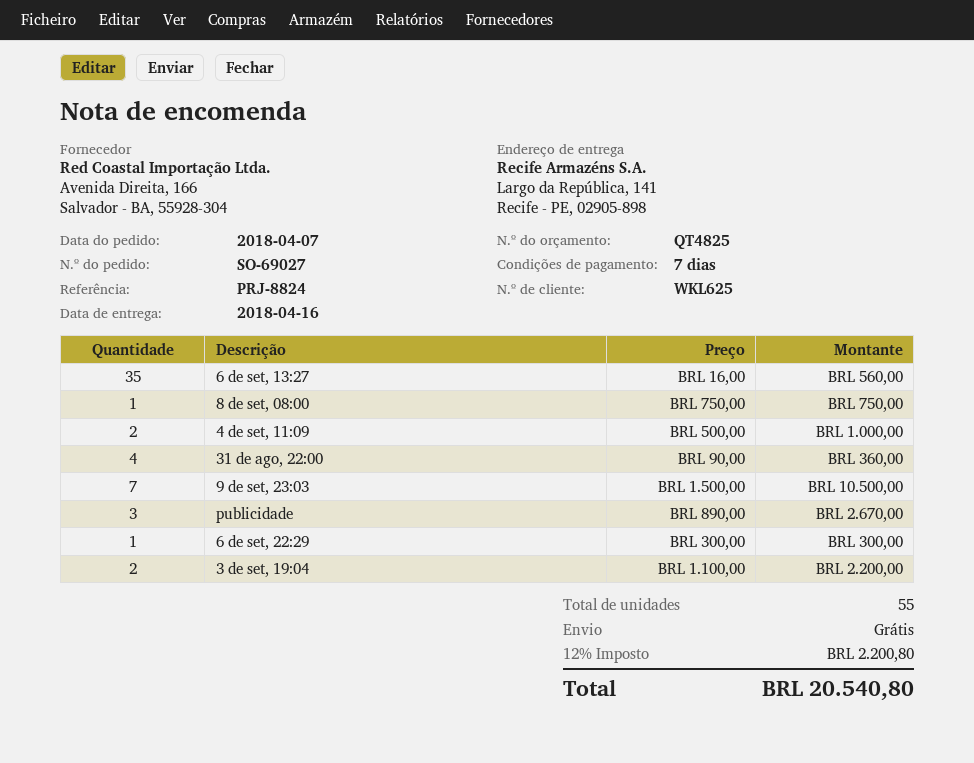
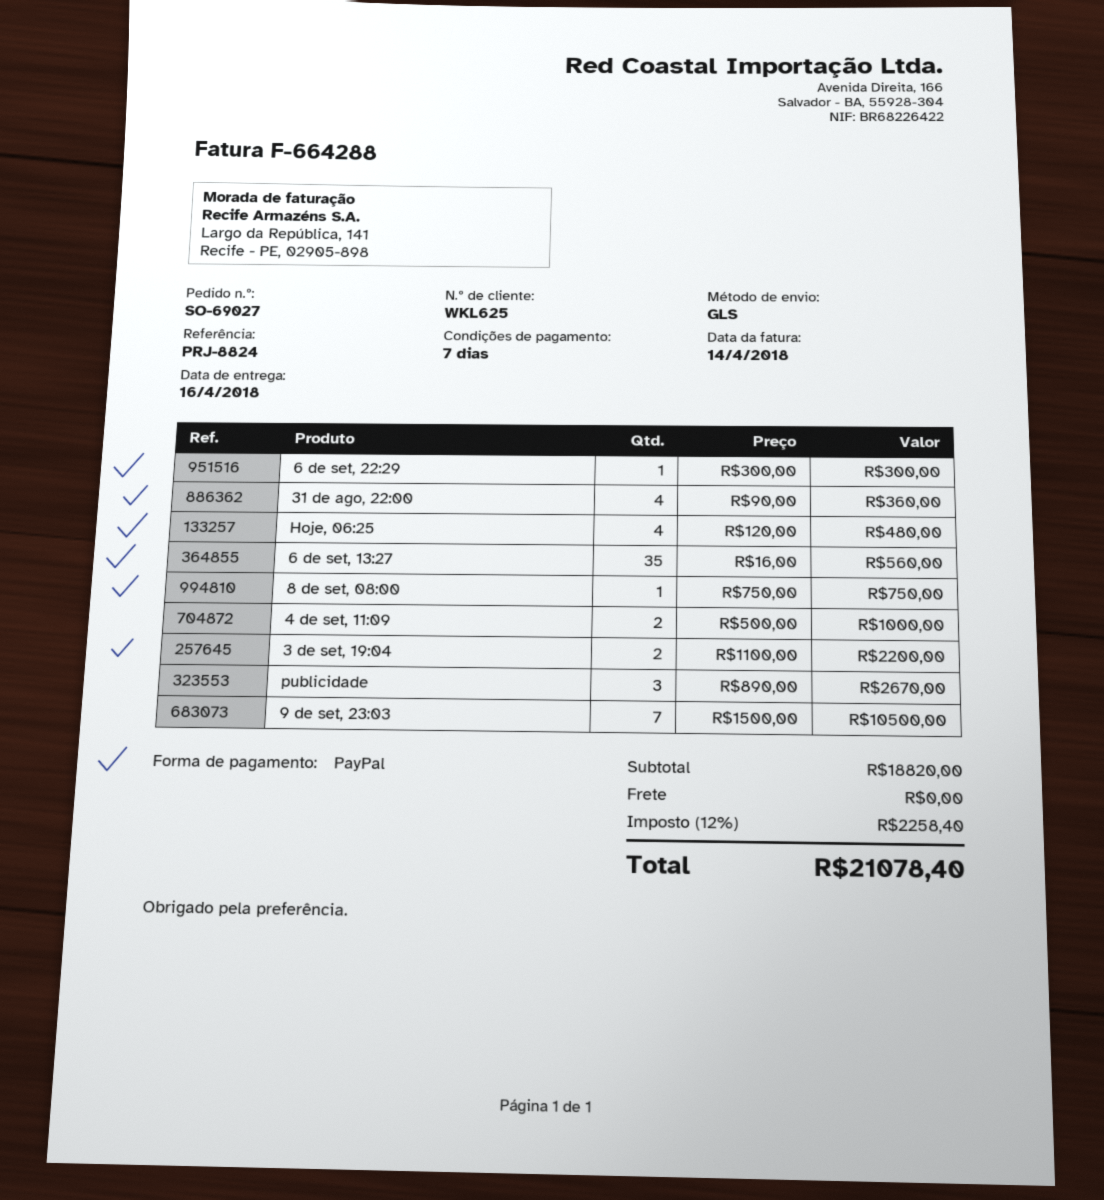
Hoje, 06:25: none -> 4 x 120.00 = 480.00
tax: 12% = 2200.80 -> 12% = 2258.40
total: 20540.80 -> 21078.40

